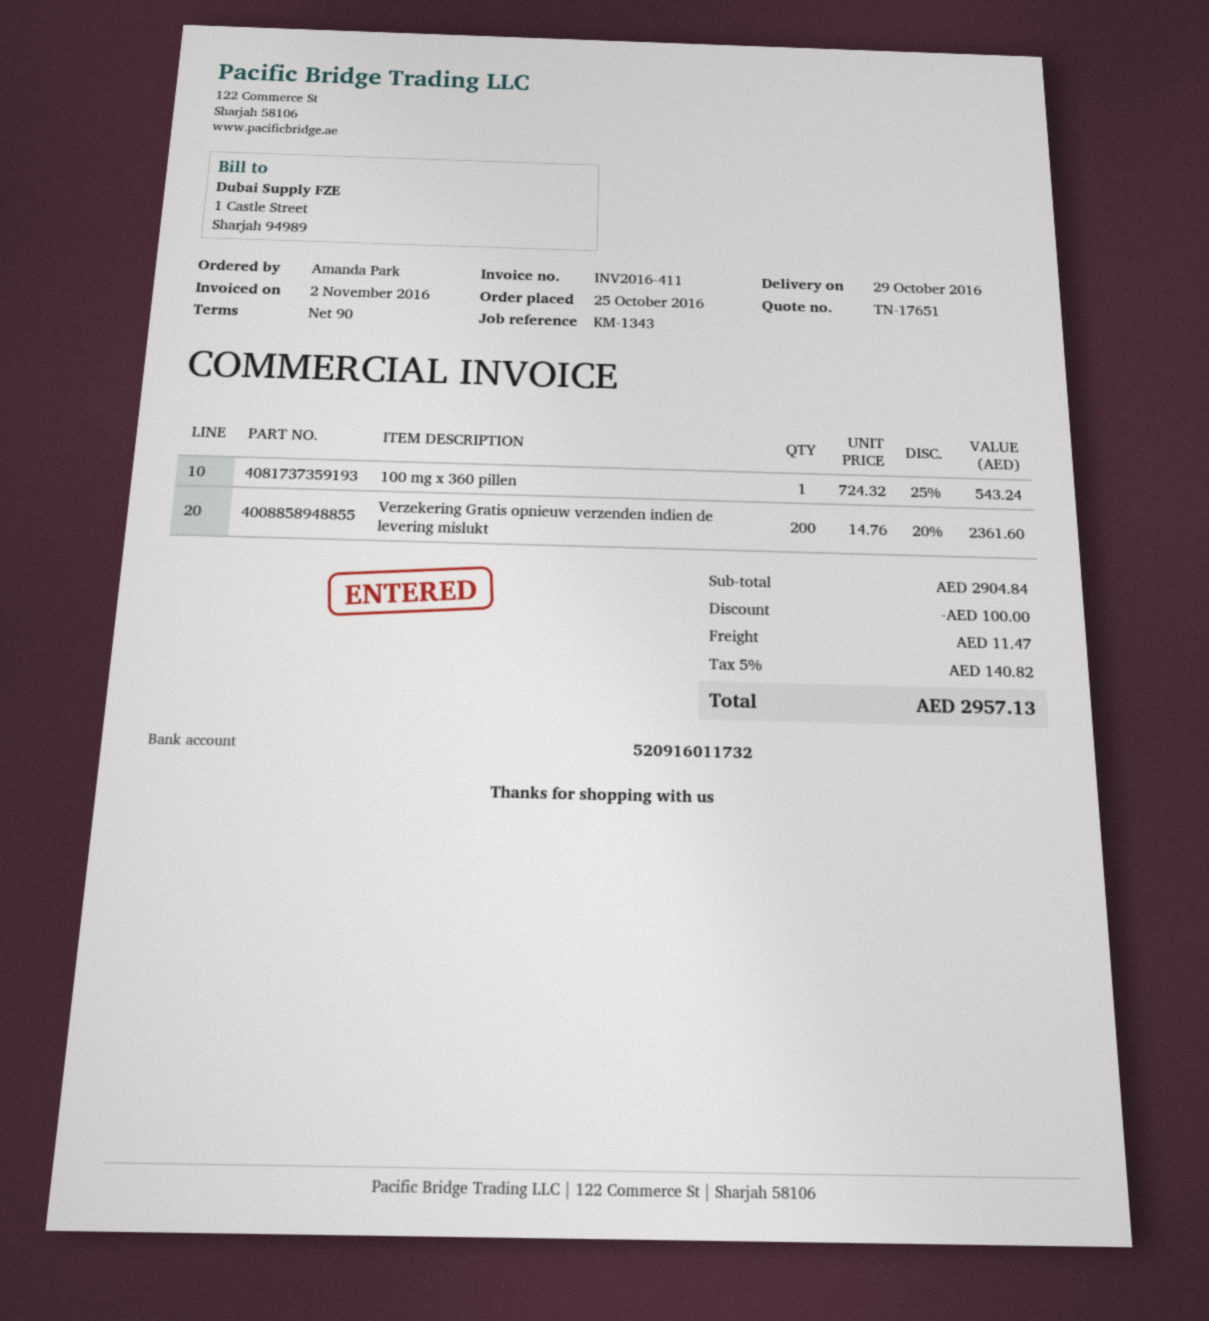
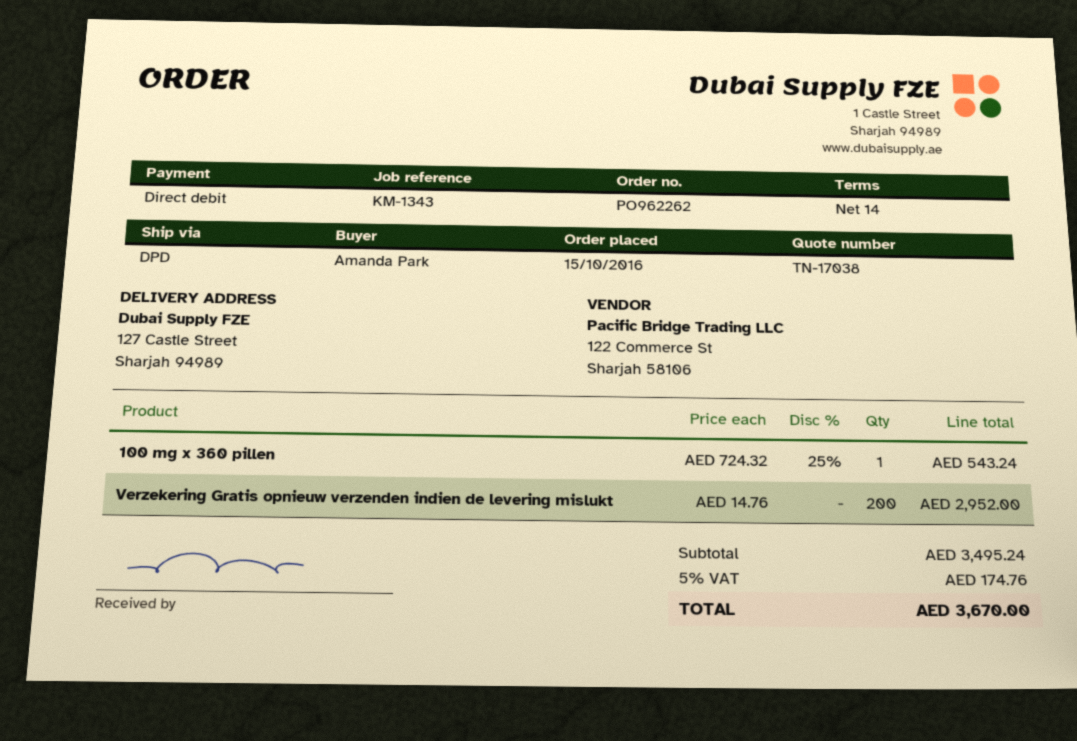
quote number: TN-17651 -> TN-17038
order date: 2016-10-25 -> 2016-10-15
payment terms: 90 days -> 14 days
Verzekering Gratis opnieuw verzenden indien de levering mislukt: 200 x 14.76 - 20% = 2361.60 -> 200 x 14.76 = 2952.00
subtotal: 2904.84 -> 3495.24
discount: 100.00 -> none
shipping: 11.47 -> none
tax: 5% = 140.82 -> 5% = 174.76
total: 2957.13 -> 3670.00

